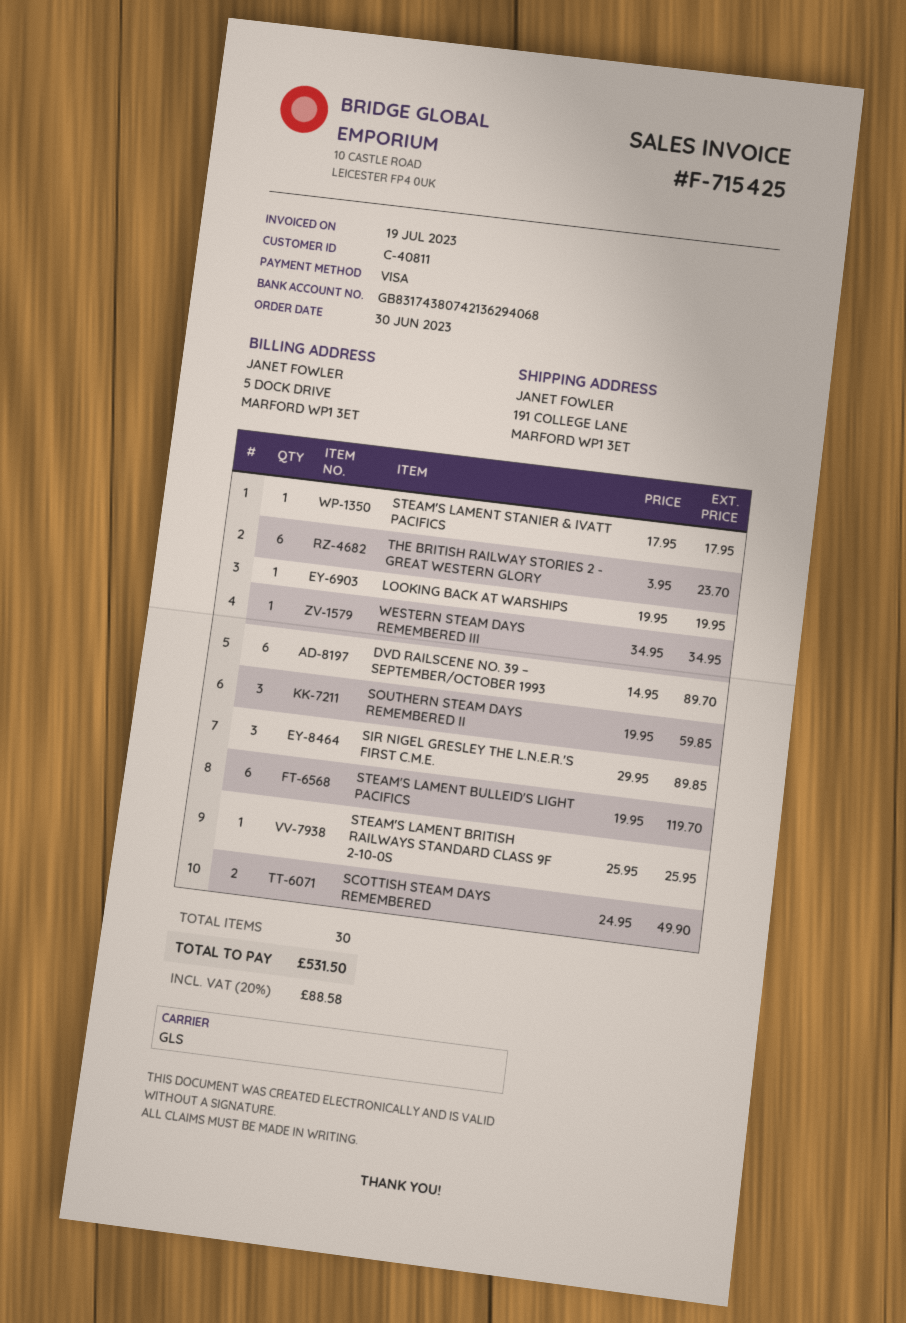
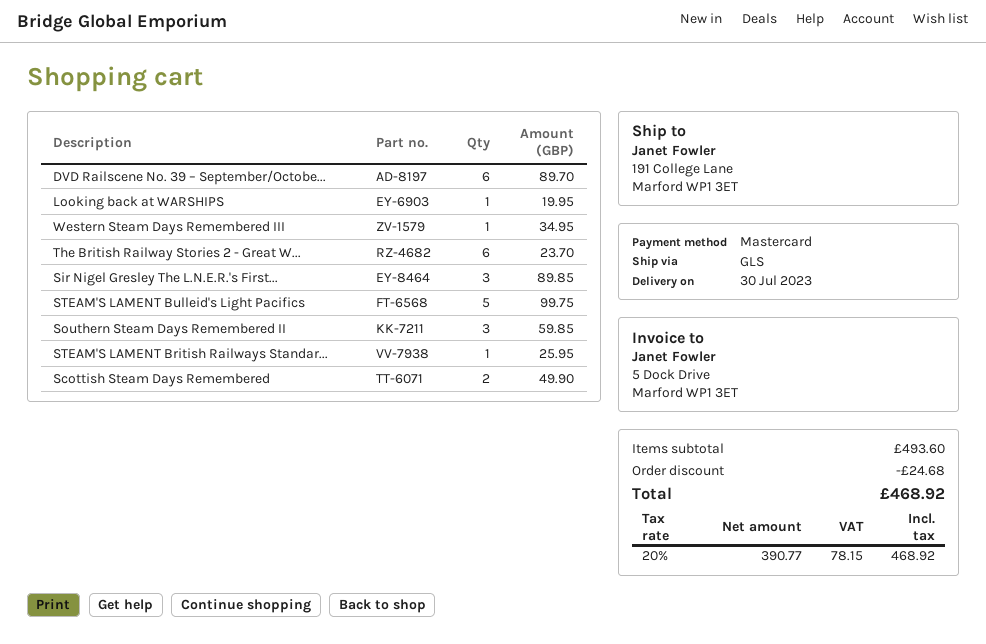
payment method: Visa -> Mastercard
STEAM'S LAMENT STANIER & IVATT PACIFICS: 1 for 17.95 -> none
STEAM'S LAMENT BULLEID'S LIGHT PACIFICS: 6 for 119.70 -> 5 for 99.75
discount: none -> 24.68
tax: 20% = 88.58 -> 20% = 78.15
total: 531.50 -> 468.92

